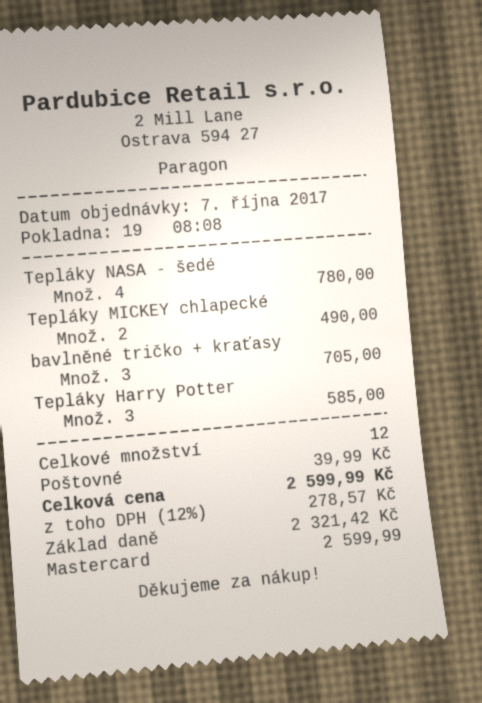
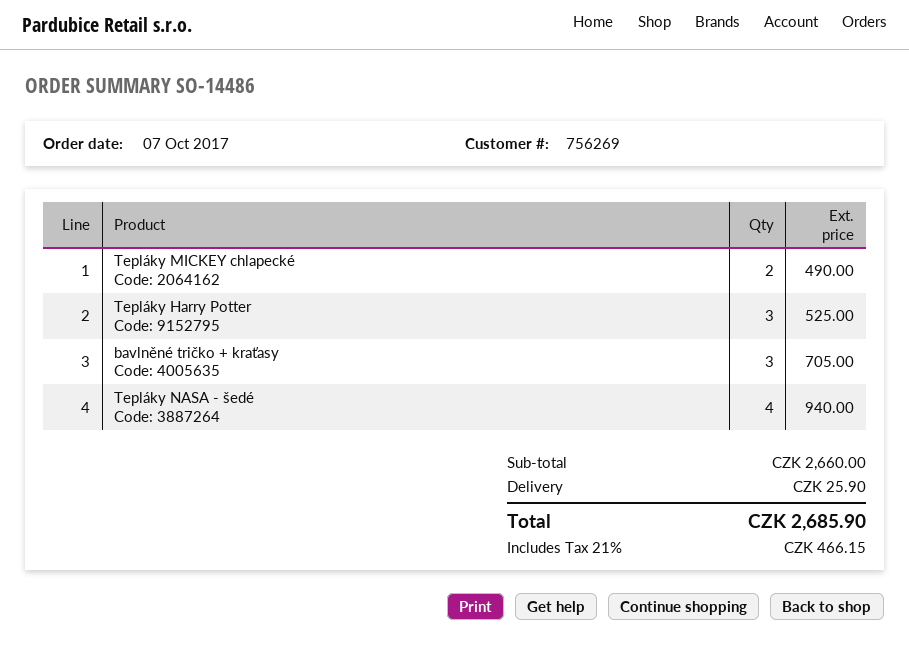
Tepláky NASA - šedé: 4 for 780.00 -> 4 for 940.00
Tepláky Harry Potter: 3 for 585.00 -> 3 for 525.00
shipping: 39.99 -> 25.90
tax: 12% = 278.57 -> 21% = 466.15
total: 2599.99 -> 2685.90

